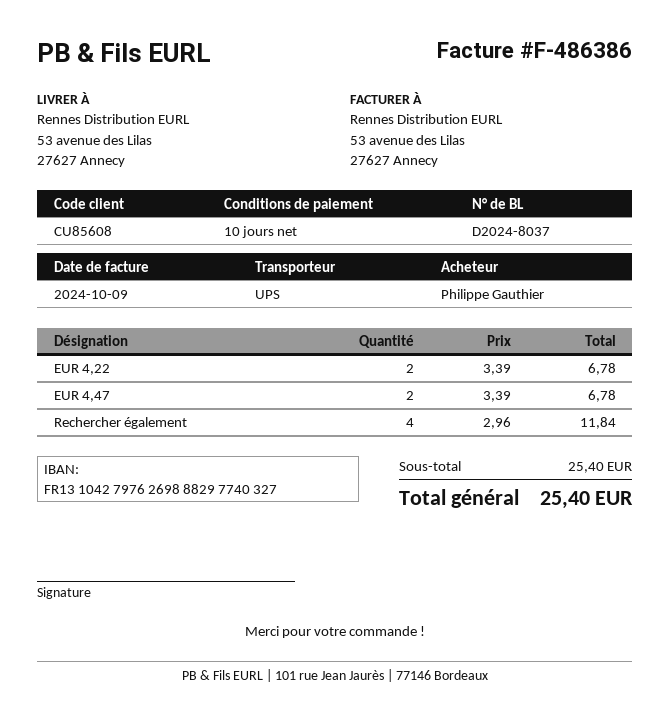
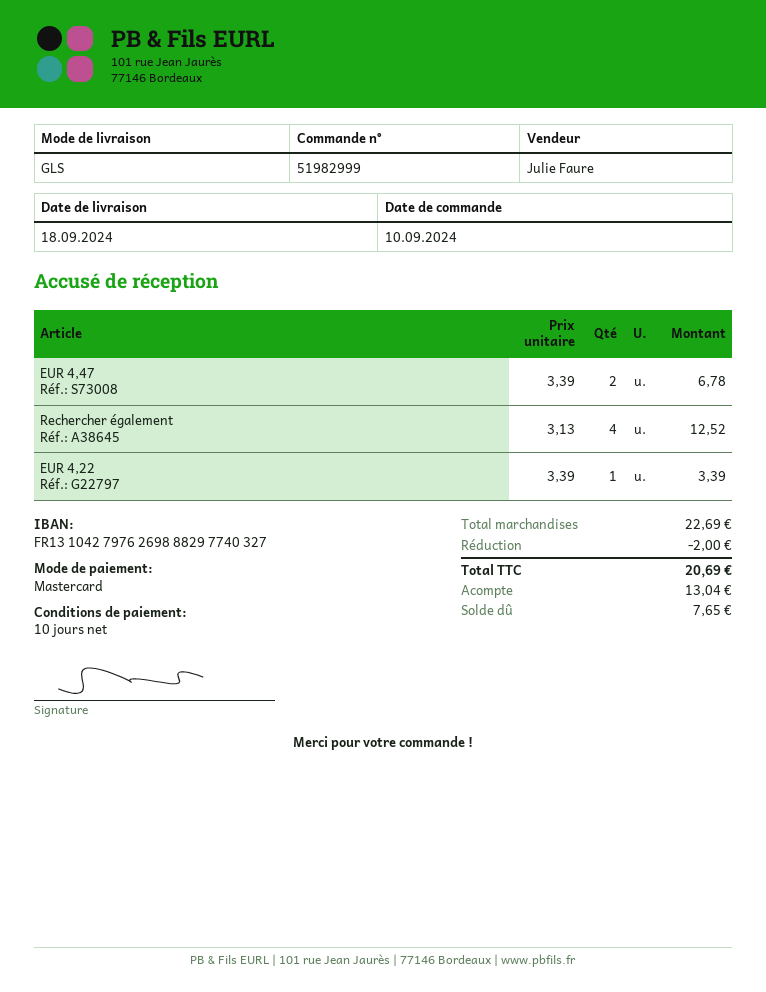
shipping method: UPS -> GLS
EUR 4,22: 2 x 3.39 = 6.78 -> 1 x 3.39 = 3.39
Rechercher également: 4 x 2.96 = 11.84 -> 4 x 3.13 = 12.52
subtotal: 25.40 -> 22.69
discount: none -> 2.00
total: 25.40 -> 20.69

